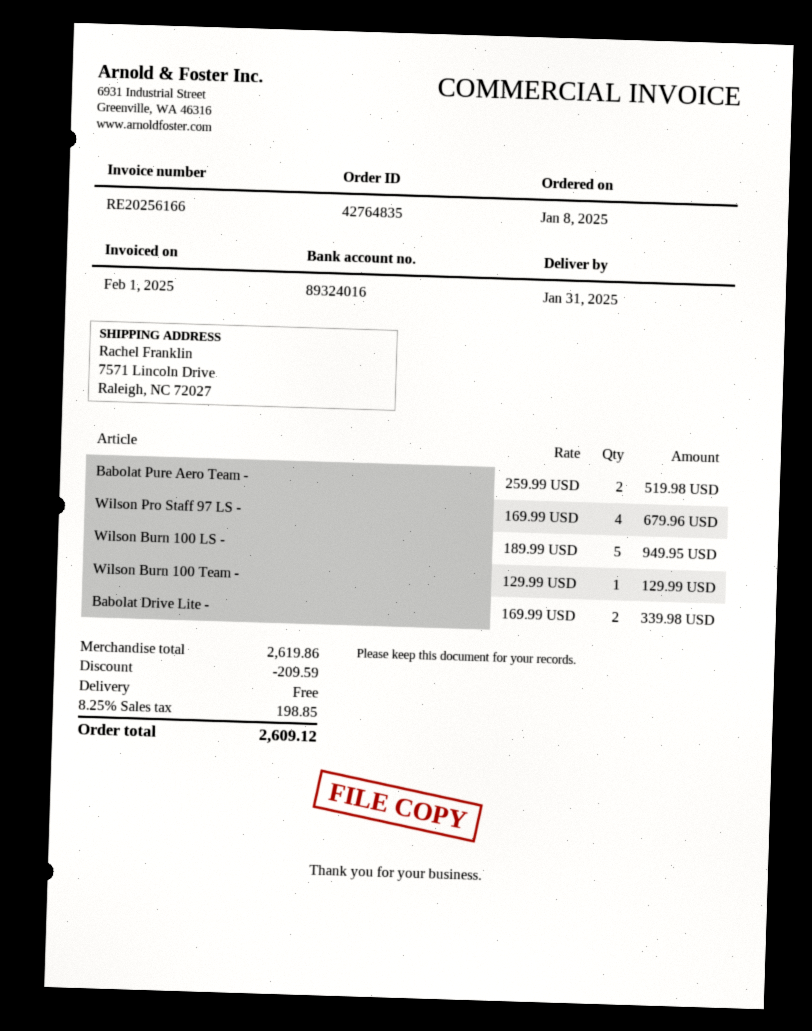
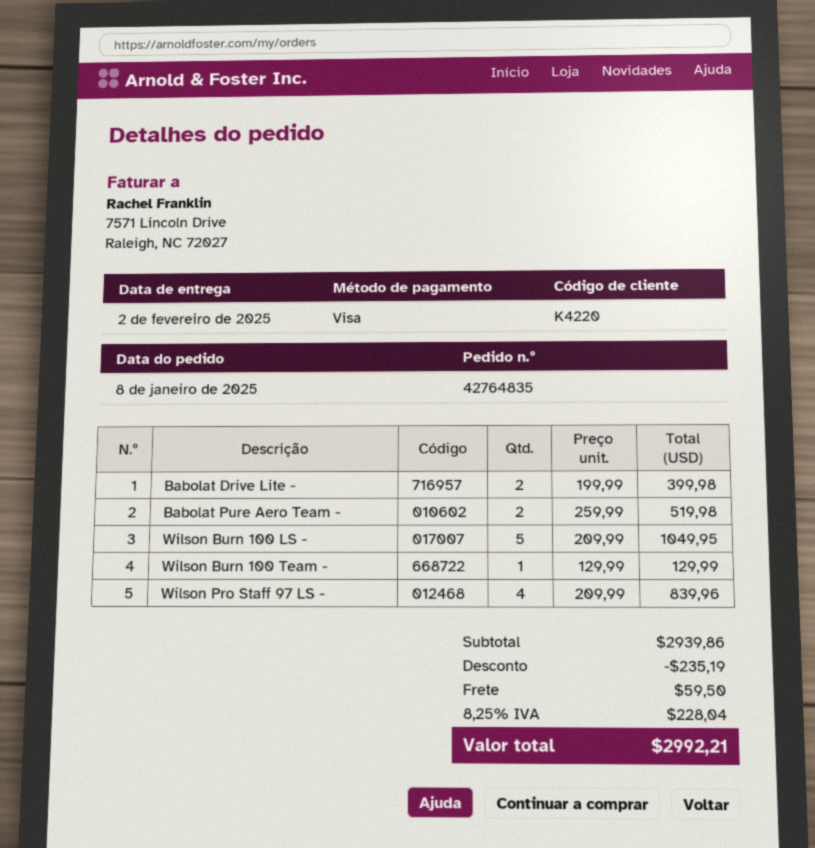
delivery date: 2025-01-31 -> 2025-02-02
Wilson Pro Staff 97 LS -: 4 x 169.99 = 679.96 -> 4 x 209.99 = 839.96
Wilson Burn 100 LS -: 5 x 189.99 = 949.95 -> 5 x 209.99 = 1049.95
Babolat Drive Lite -: 2 x 169.99 = 339.98 -> 2 x 199.99 = 399.98
subtotal: 2619.86 -> 2939.86
discount: 209.59 -> 235.19
shipping: 0.00 -> 59.50
tax: 8.25% = 198.85 -> 8.25% = 228.04
total: 2609.12 -> 2992.21

